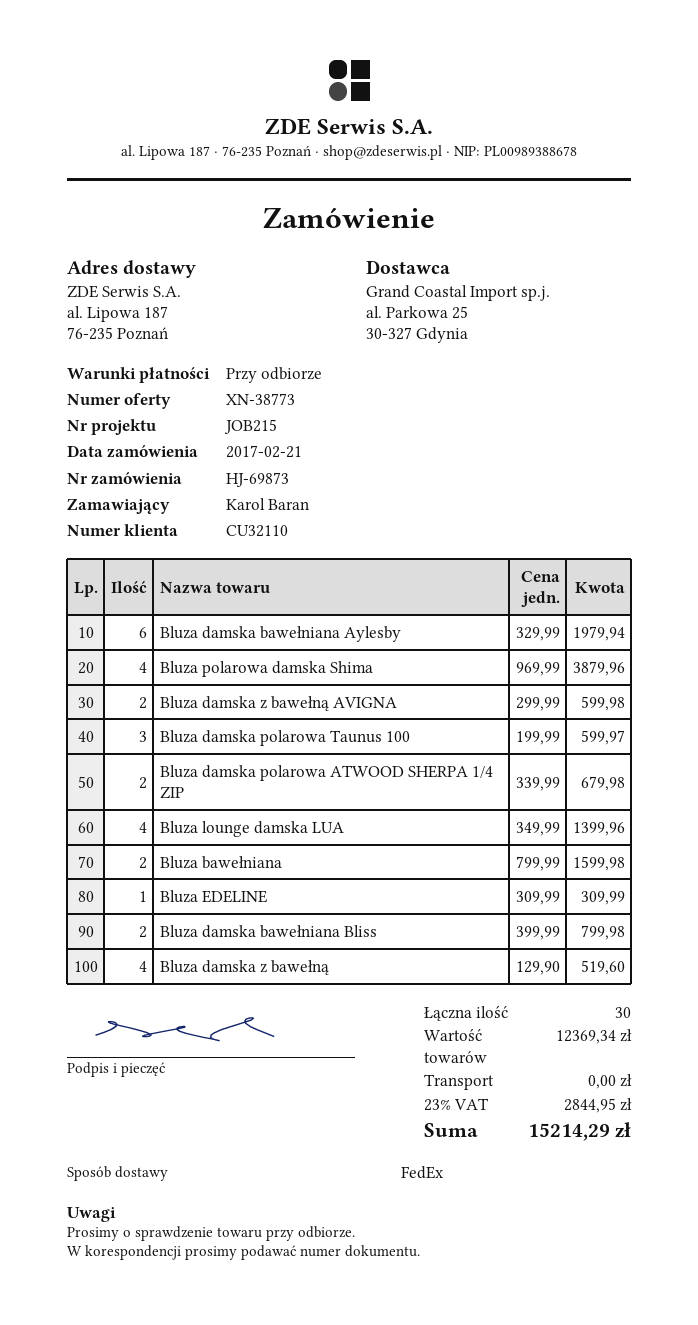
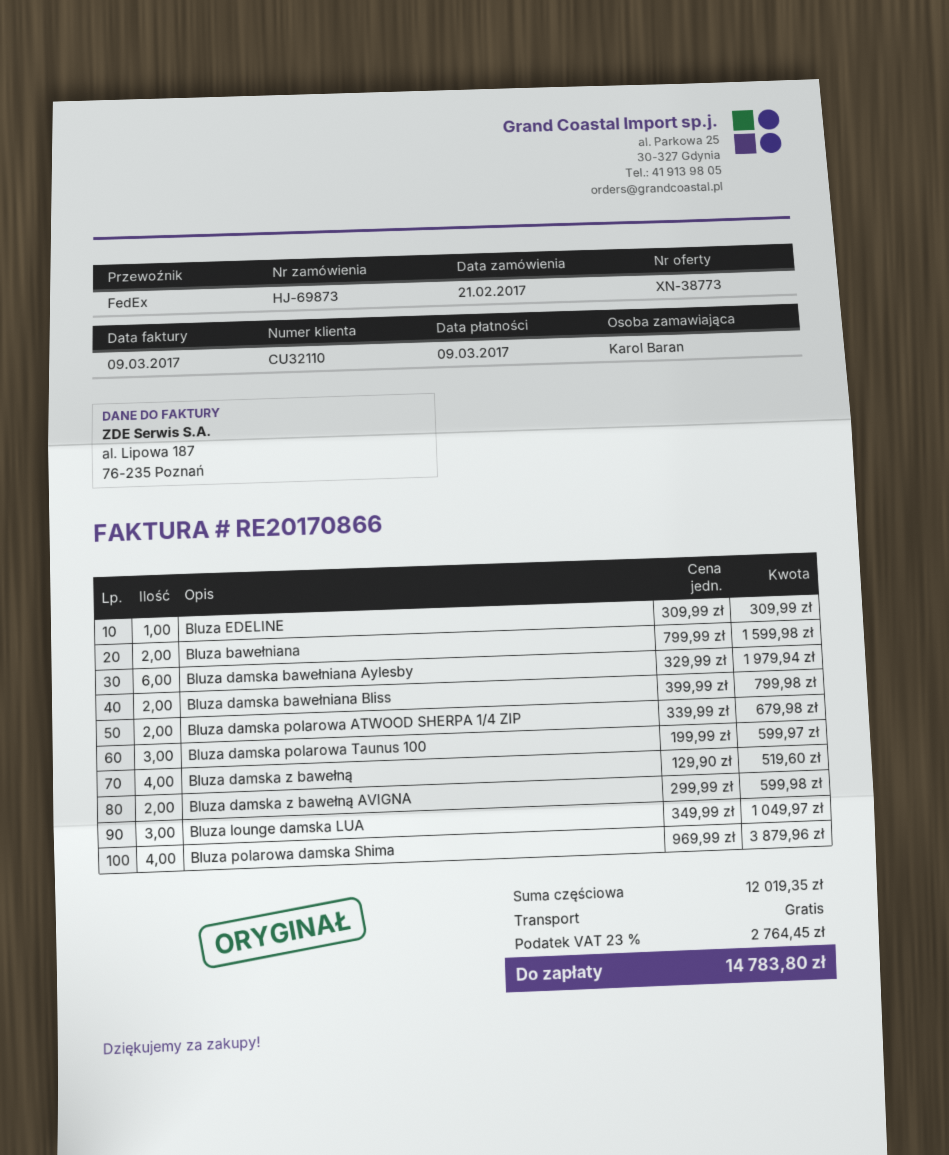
Bluza lounge damska LUA: 4 x 349.99 = 1399.96 -> 3 x 349.99 = 1049.97
subtotal: 12369.34 -> 12019.35
tax: 23% = 2844.95 -> 23% = 2764.45
total: 15214.29 -> 14783.80

